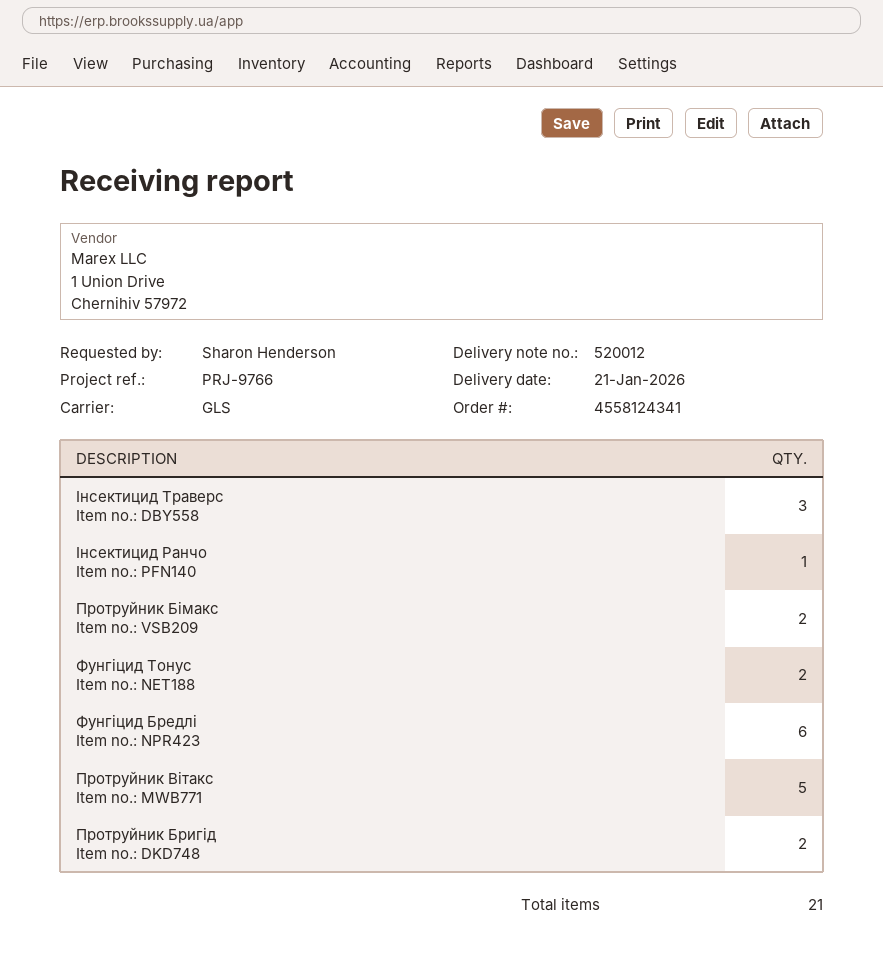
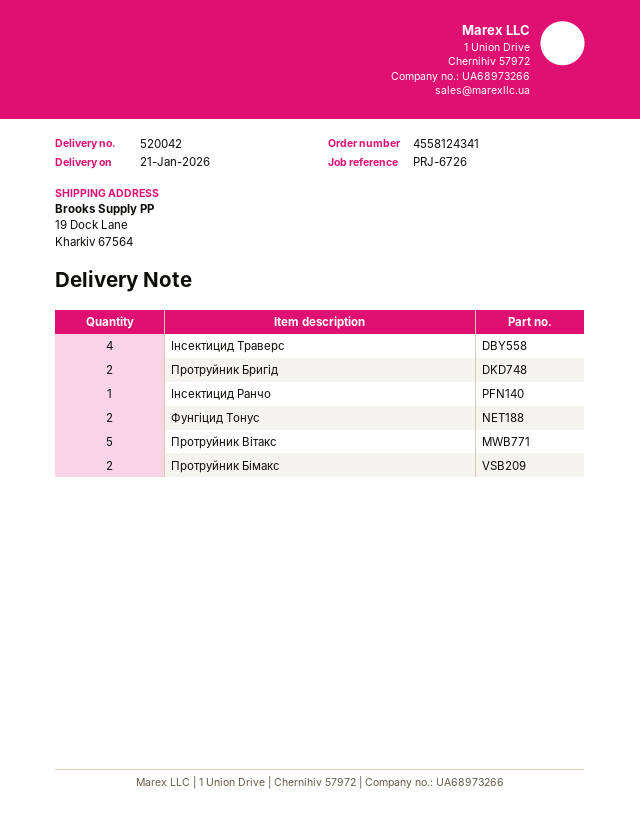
delivery note number: 520012 -> 520042
reference: PRJ-9766 -> PRJ-6726
Інсектицид Траверс: 3 -> 4
Фунгіцид Бредлі: 6 -> none

